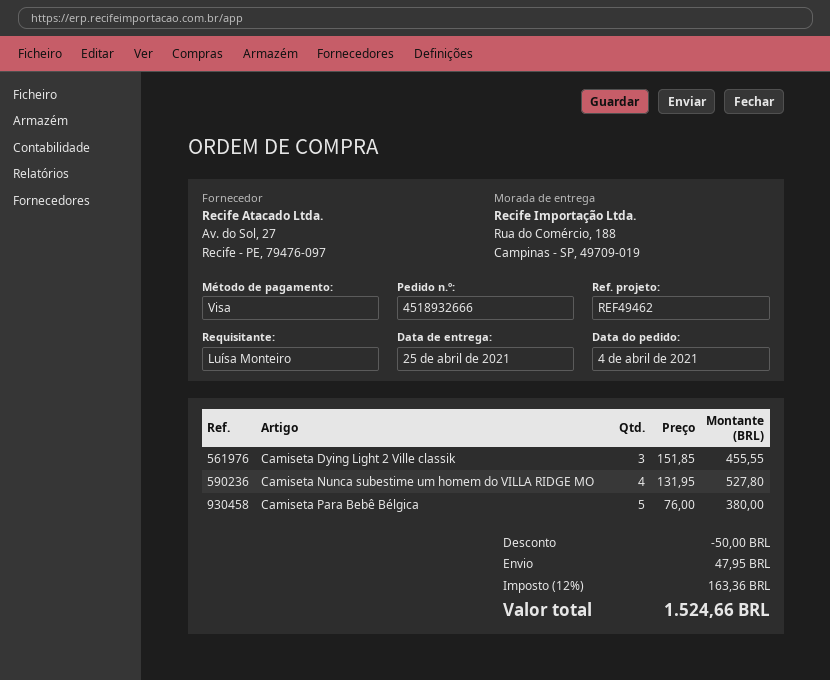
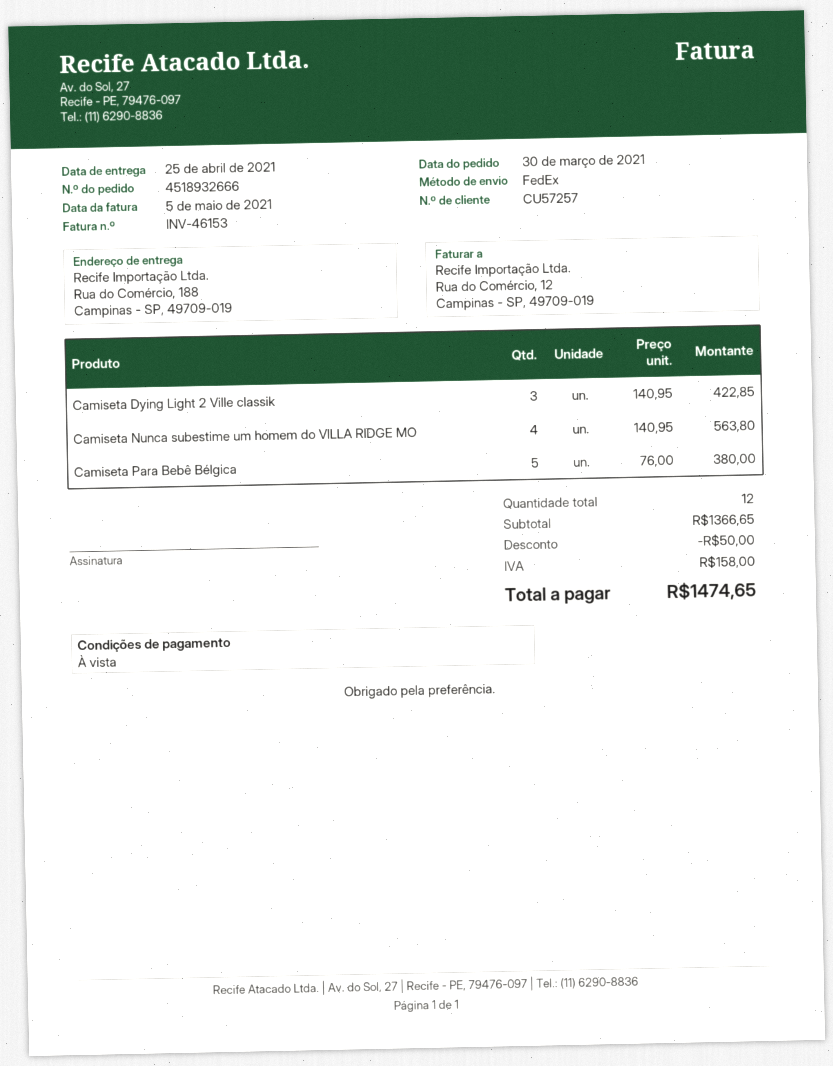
order date: 2021-04-04 -> 2021-03-30
Camiseta Dying Light 2 Ville classik: 3 x 151.85 = 455.55 -> 3 x 140.95 = 422.85
Camiseta Nunca subestime um homem do VILLA RIDGE MO: 4 x 131.95 = 527.80 -> 4 x 140.95 = 563.80
shipping: 47.95 -> none
tax: 163.36 -> 158.00
total: 1524.66 -> 1474.65

